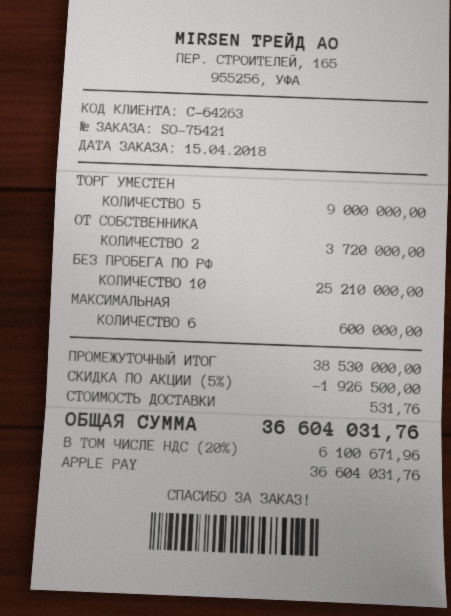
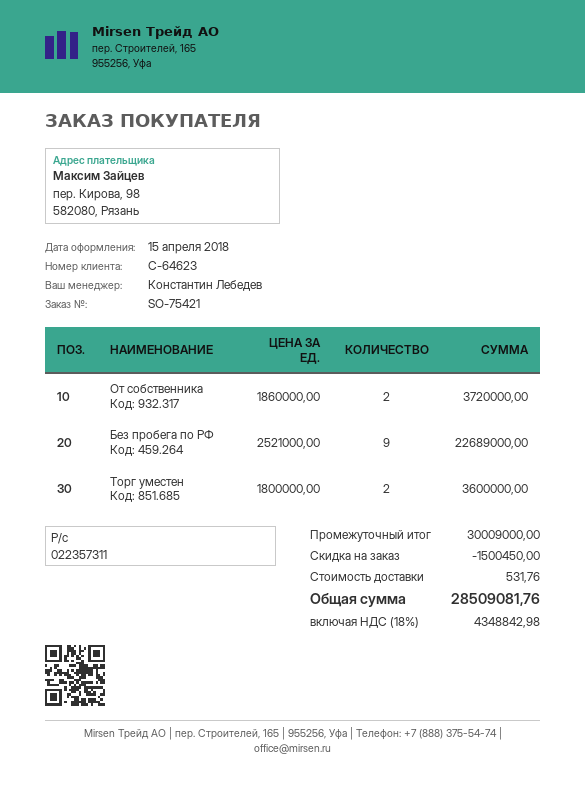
customer number: C-64263 -> C-64623
ТОРГ УМЕСТЕН: 5 for 9000000.00 -> 2 for 3600000.00
БЕЗ ПРОБЕГА ПО РФ: 10 for 25210000.00 -> 9 for 22689000.00
МАКСИМАЛЬНАЯ: 6 for 600000.00 -> none
subtotal: 38530000.00 -> 30009000.00
discount: 1926500.00 -> 1500450.00
tax: 20% = 6100671.96 -> 18% = 4348842.98
total: 36604031.76 -> 28509081.76

